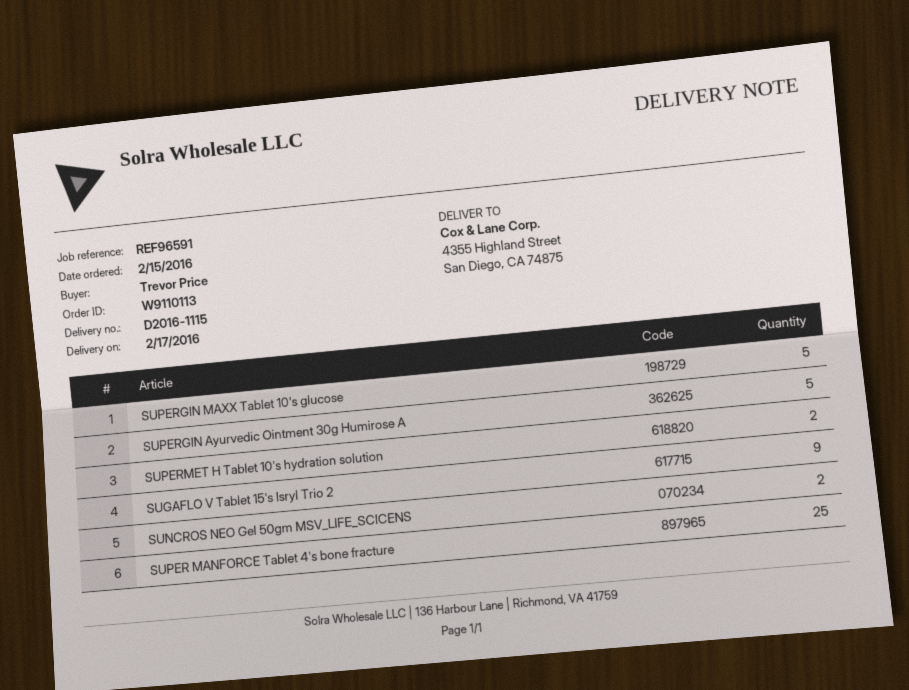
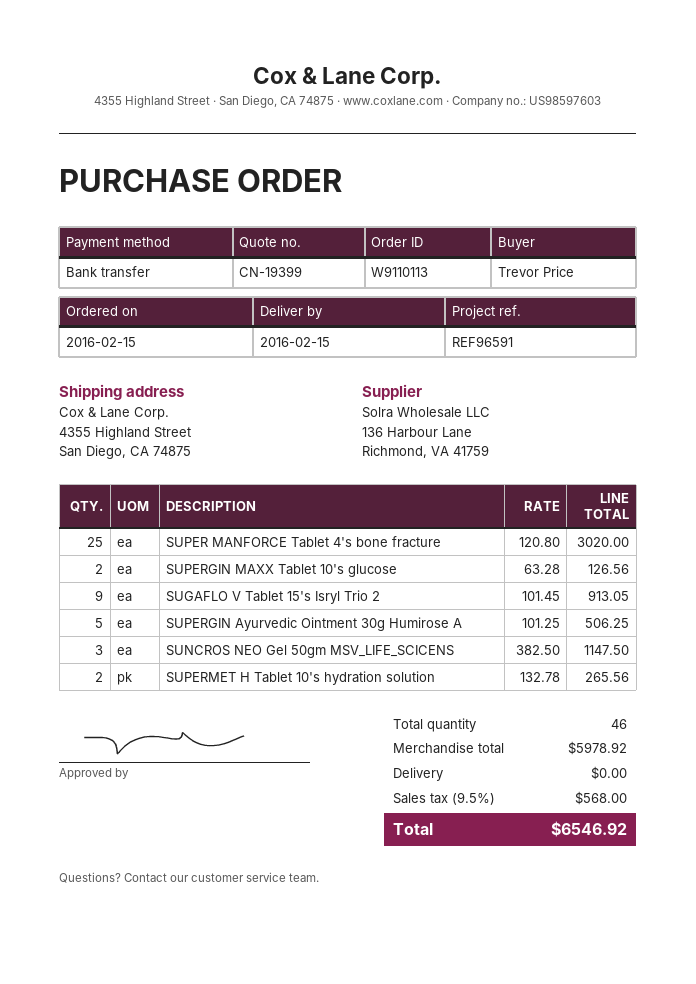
delivery date: 2016-02-17 -> 2016-02-15
SUPERGIN MAXX Tablet 10's glucose: 5 -> 2
SUNCROS NEO Gel 50gm MSV_LIFE_SCICENS: 2 -> 3

